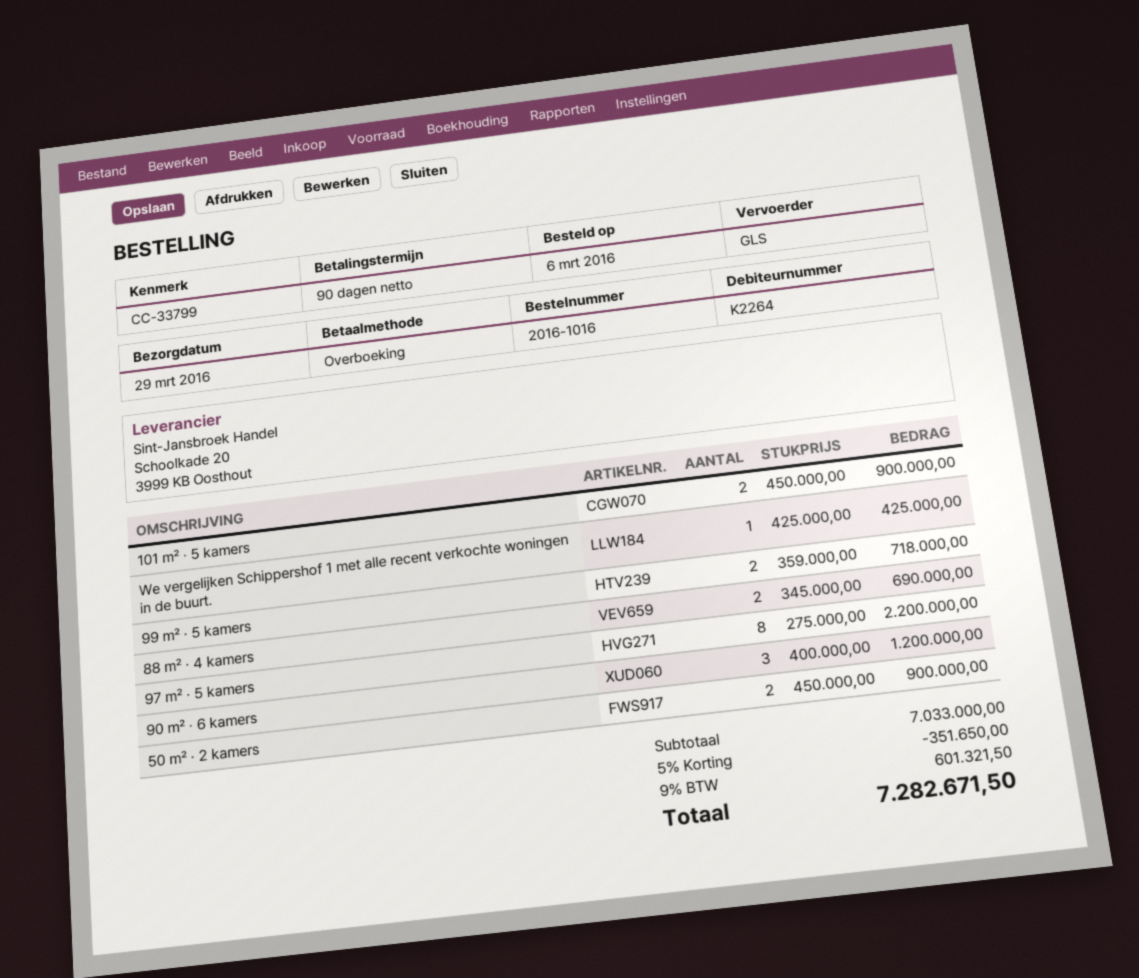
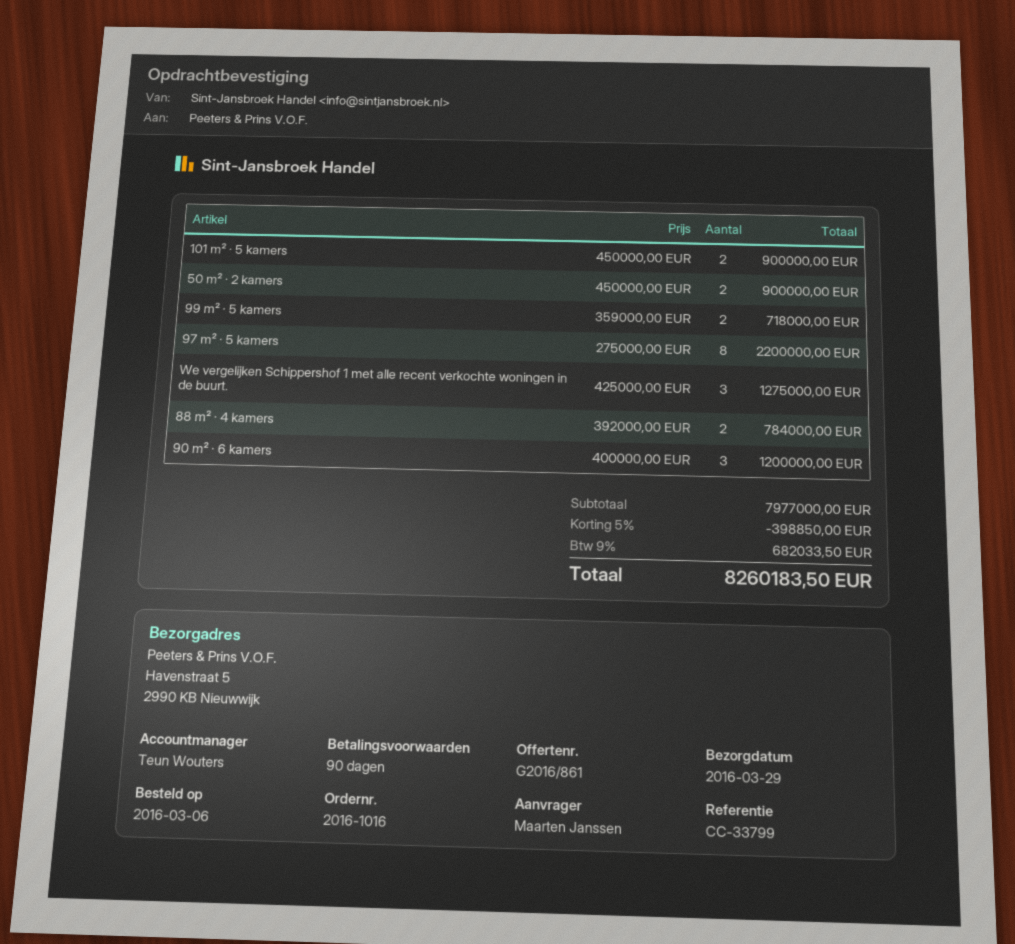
We vergelijken Schippershof 1 met alle recent verkochte woningen in de buurt.: 1 x 425000.00 = 425000.00 -> 3 x 425000.00 = 1275000.00
88 m² · 4 kamers: 2 x 345000.00 = 690000.00 -> 2 x 392000.00 = 784000.00
subtotal: 7033000.00 -> 7977000.00
discount: 5% = 351650.00 -> 5% = 398850.00
tax: 9% = 601321.50 -> 9% = 682033.50
total: 7282671.50 -> 8260183.50

